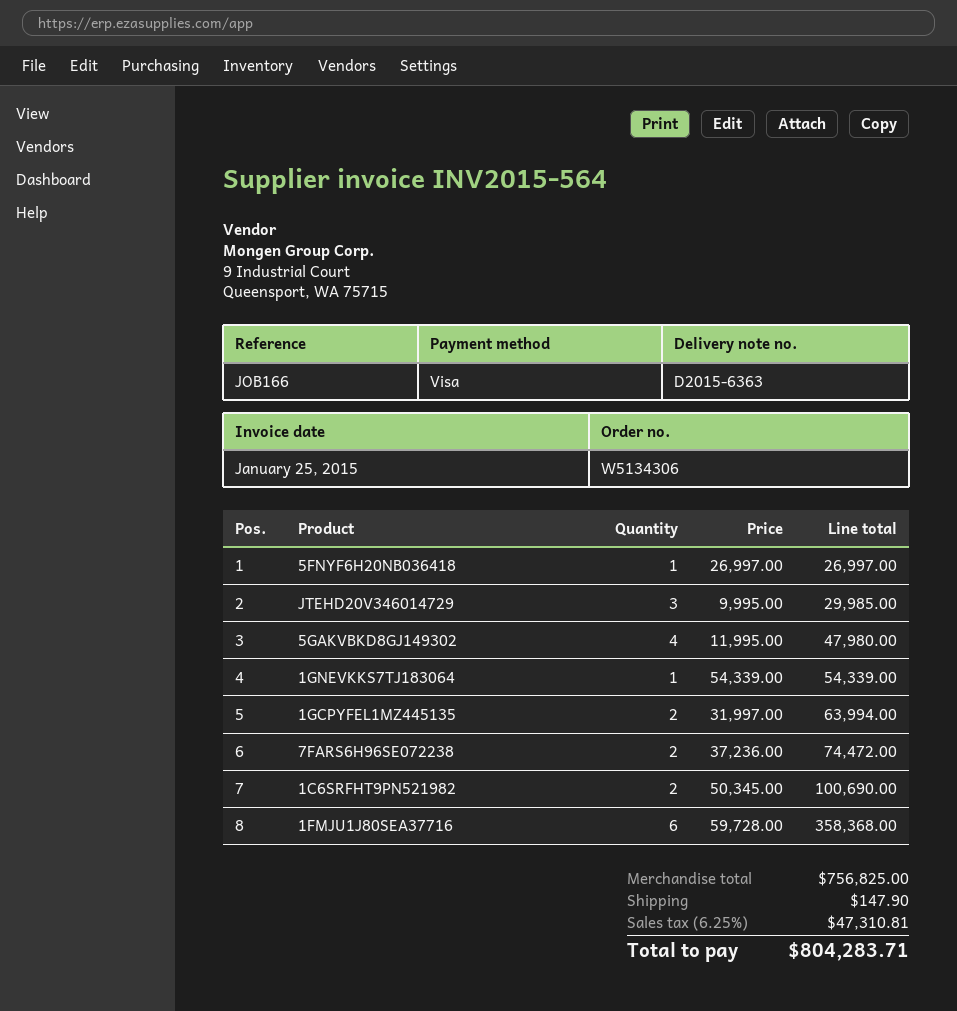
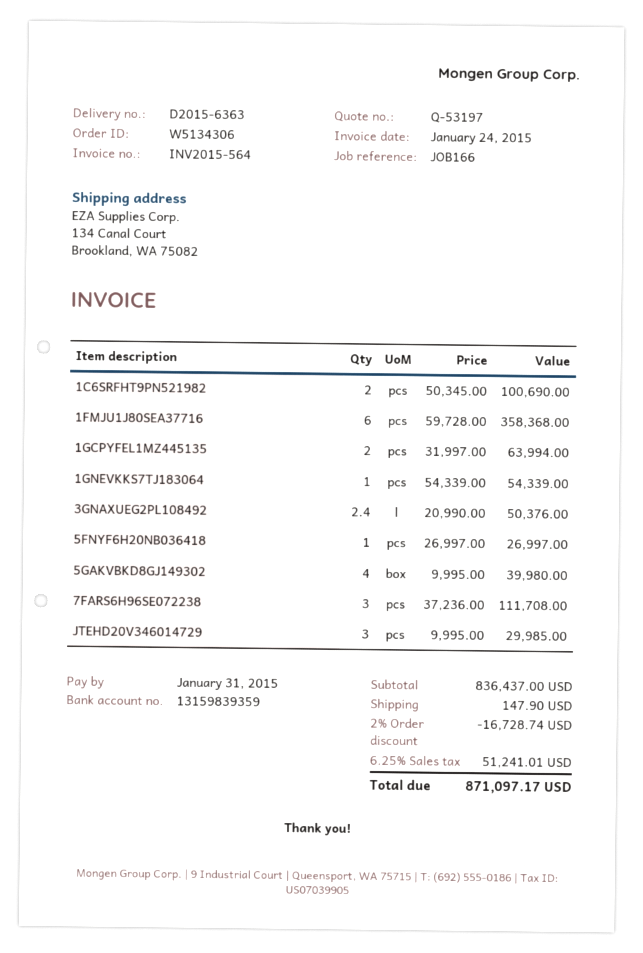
invoice date: 2015-01-25 -> 2015-01-24
5GAKVBKD8GJ149302: 4 x 11995.00 = 47980.00 -> 4 x 9995.00 = 39980.00
7FARS6H96SE072238: 2 x 37236.00 = 74472.00 -> 3 x 37236.00 = 111708.00
3GNAXUEG2PL108492: none -> 2.4 x 20990.00 = 50376.00
subtotal: 756825.00 -> 836437.00
discount: none -> 2% = 16728.74
tax: 6.25% = 47310.81 -> 6.25% = 51241.01
total: 804283.71 -> 871097.17

